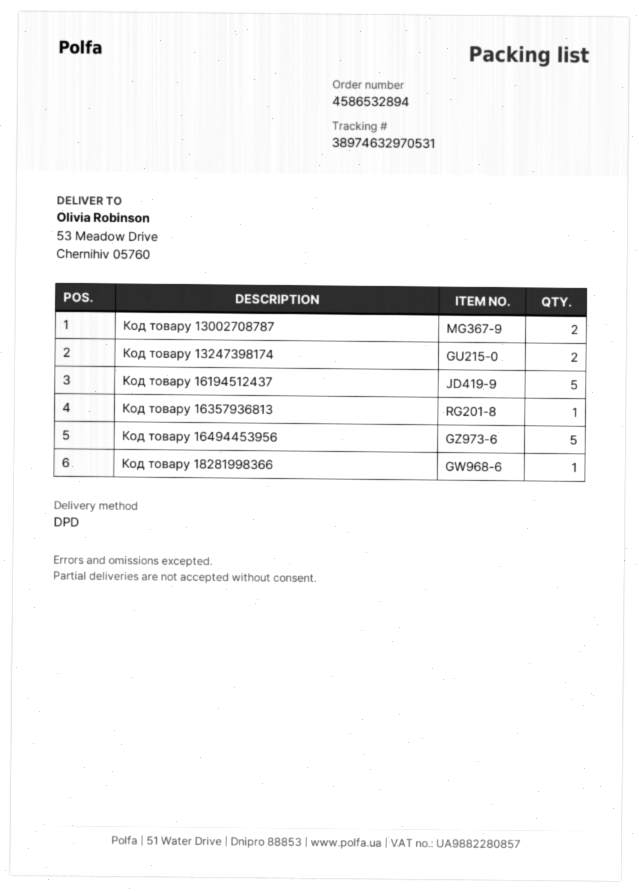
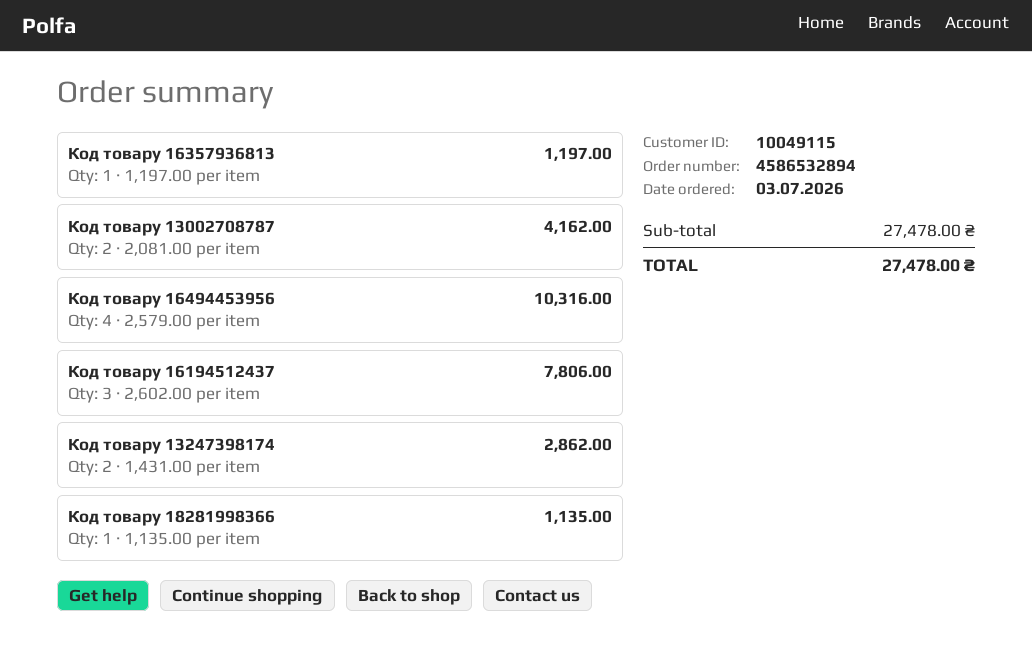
Код товару 16194512437: 5 -> 3
Код товару 16494453956: 5 -> 4

